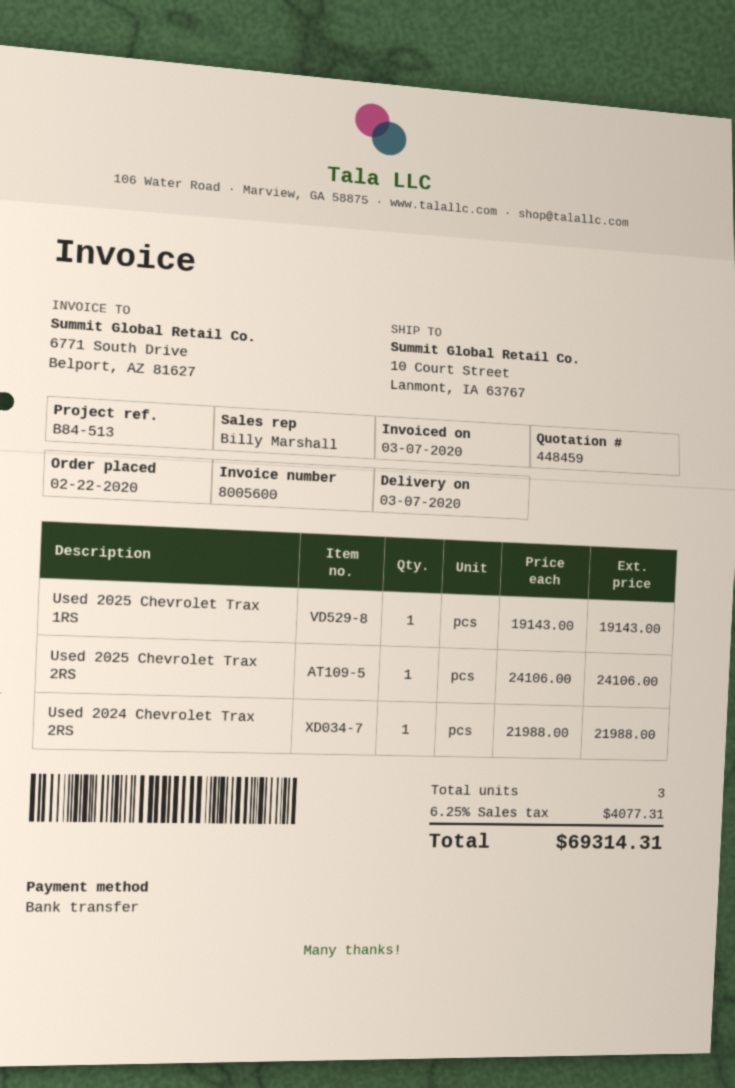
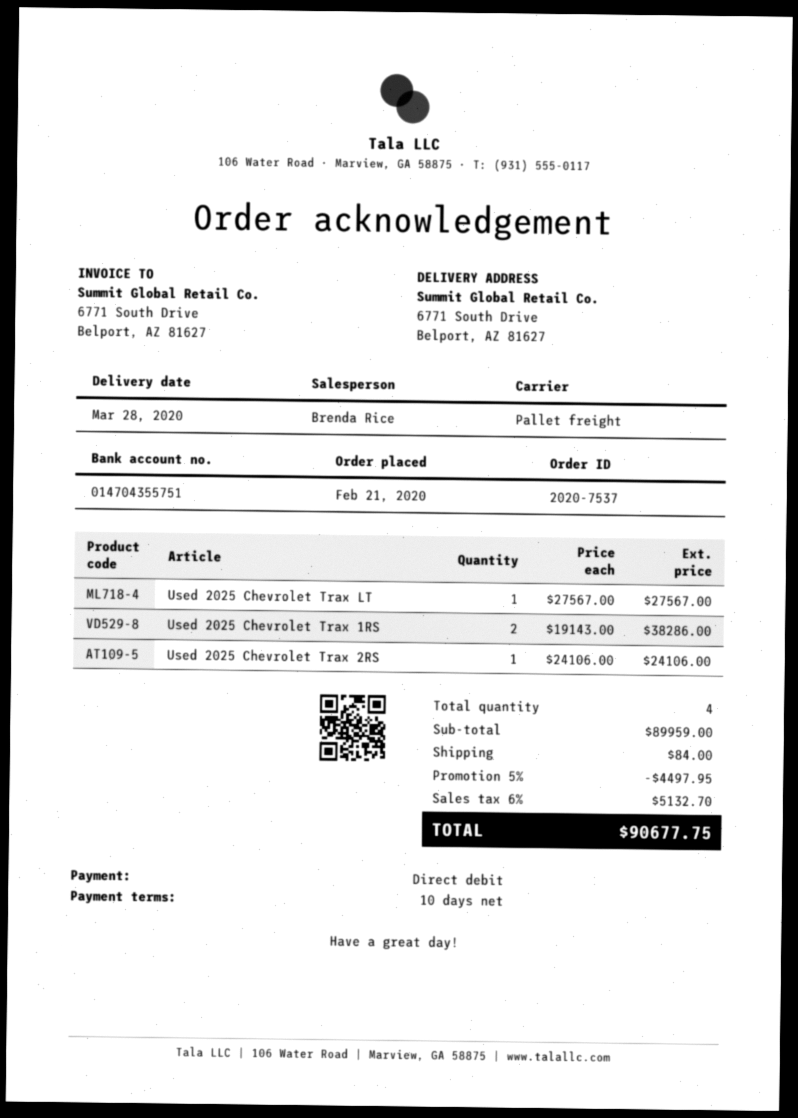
order date: 2020-02-22 -> 2020-02-21
delivery date: 2020-03-07 -> 2020-03-28
sales rep: Billy Marshall -> Brenda Rice
payment method: bank transfer -> direct debit
ship to: 10 Court Street, Lanmont, IA 63767 -> 6771 South Drive, Belport, AZ 81627
Used 2025 Chevrolet Trax 1RS: 1 x 19143.00 = 19143.00 -> 2 x 19143.00 = 38286.00
Used 2024 Chevrolet Trax 2RS: 1 x 21988.00 = 21988.00 -> none
Used 2025 Chevrolet Trax LT: none -> 1 x 27567.00 = 27567.00
total quantity: 3 -> 4
discount: none -> 5% = 4497.95
shipping: none -> 84.00
tax: 6.25% = 4077.31 -> 6% = 5132.70
total: 69314.31 -> 90677.75

